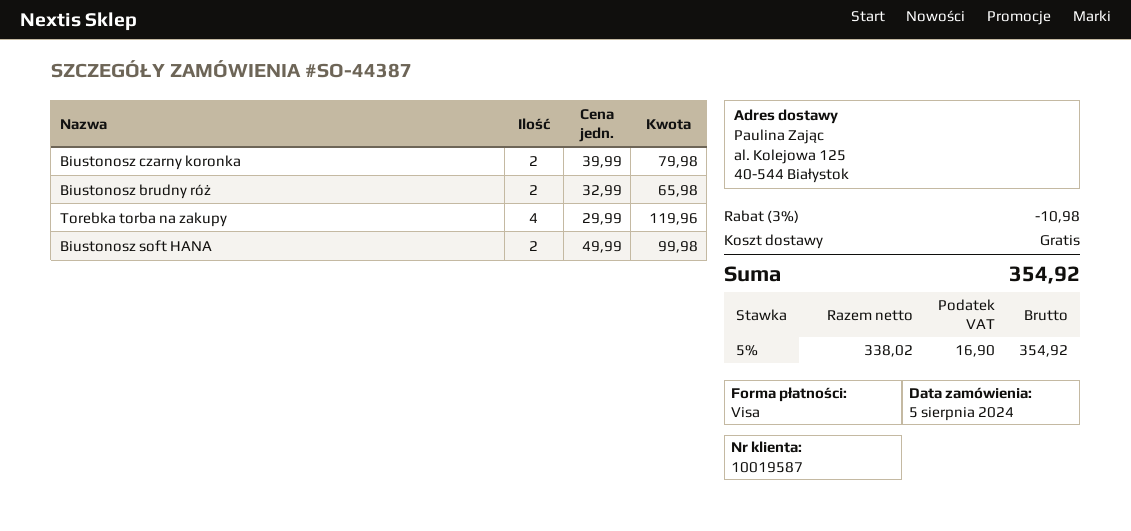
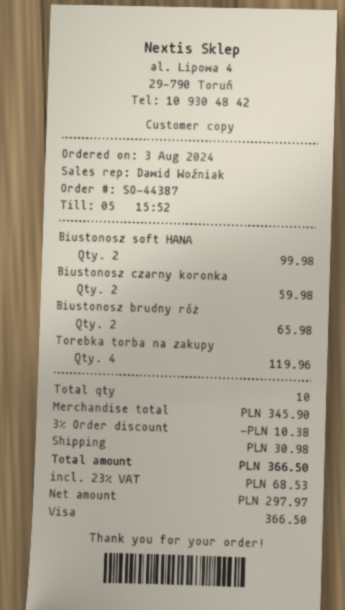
order date: 2024-08-05 -> 2024-08-03
Biustonosz czarny koronka: 2 for 79.98 -> 2 for 59.98
discount: 3% = 10.98 -> 3% = 10.38
shipping: 0.00 -> 30.98
net: 338.02 -> 297.97
tax: 5% = 16.90 -> 23% = 68.53
total: 354.92 -> 366.50

